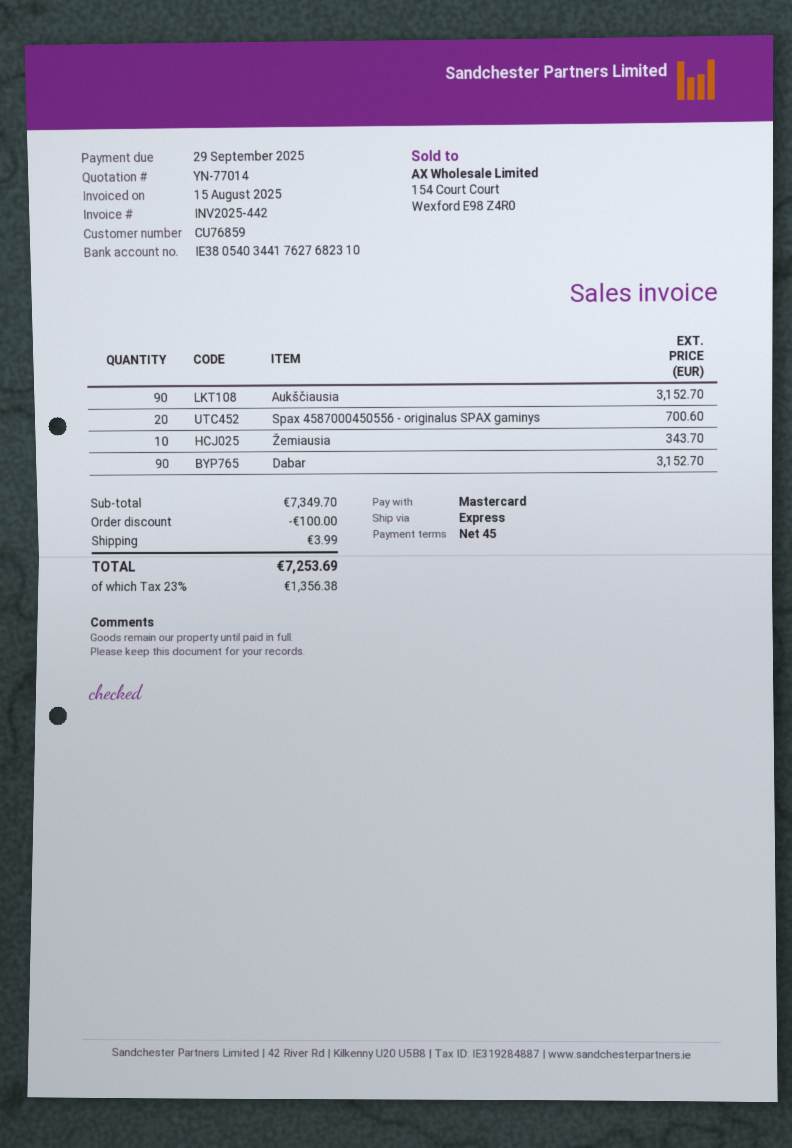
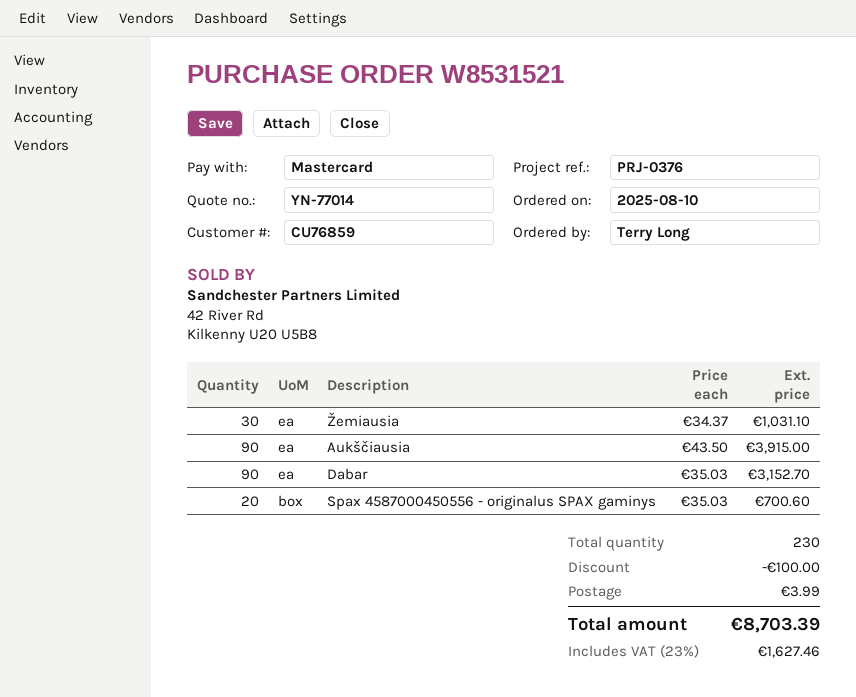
Aukščiausia: 90 for 3152.70 -> 90 for 3915.00
Žemiausia: 10 for 343.70 -> 30 for 1031.10
tax: 23% = 1356.38 -> 23% = 1627.46
total: 7253.69 -> 8703.39

